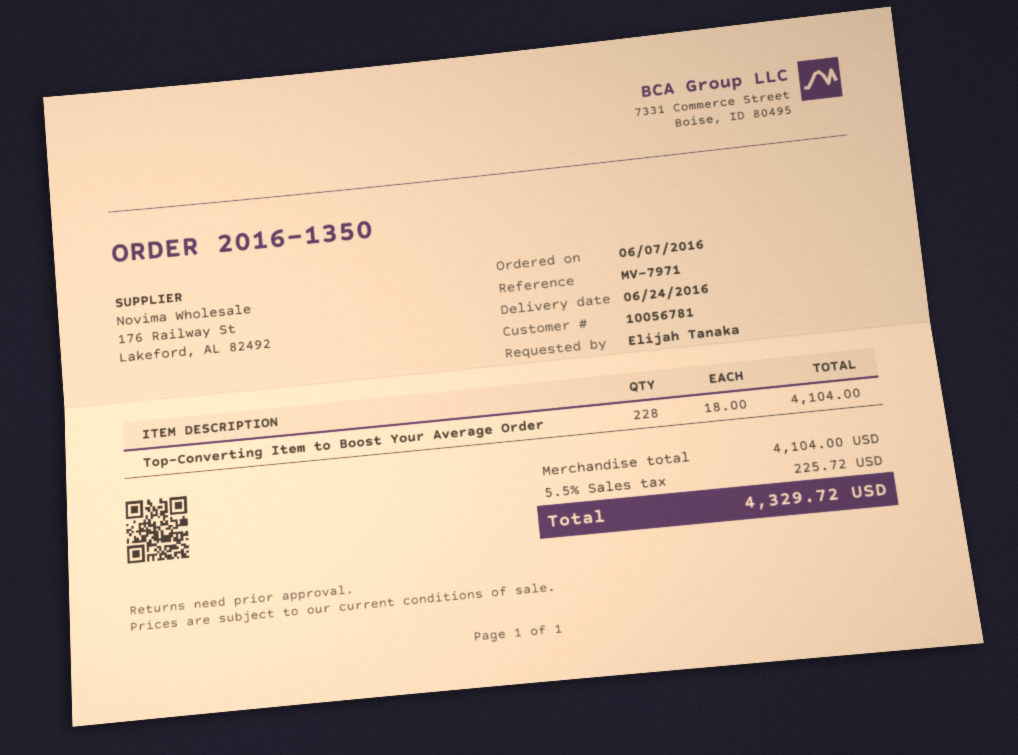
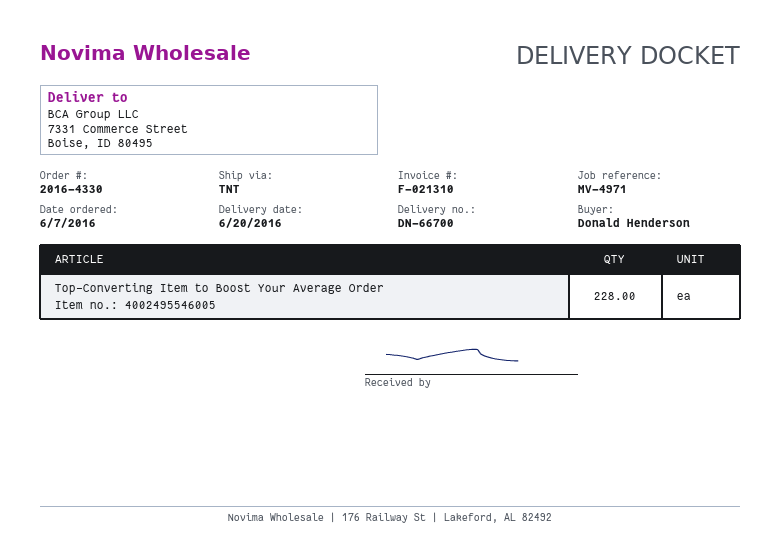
order number: 2016-1350 -> 2016-4330
delivery date: 2016-06-24 -> 2016-06-20
reference: MV-7971 -> MV-4971
ordered by: Elijah Tanaka -> Donald Henderson

